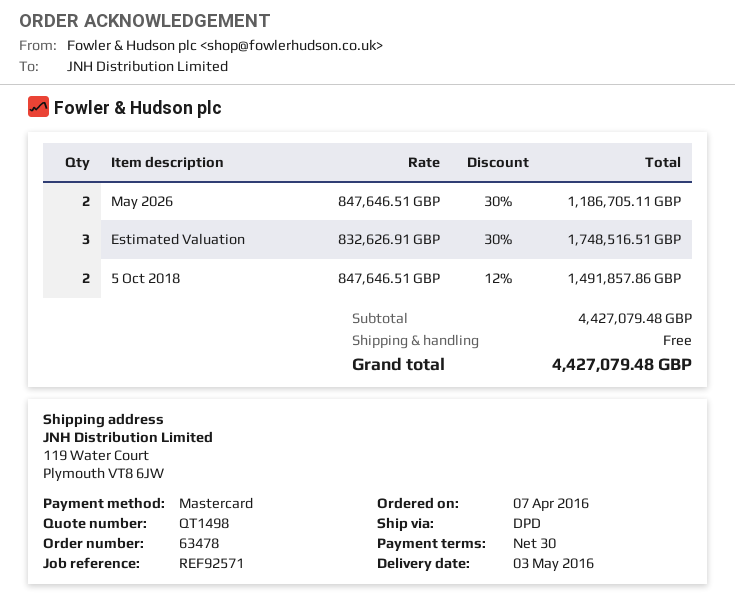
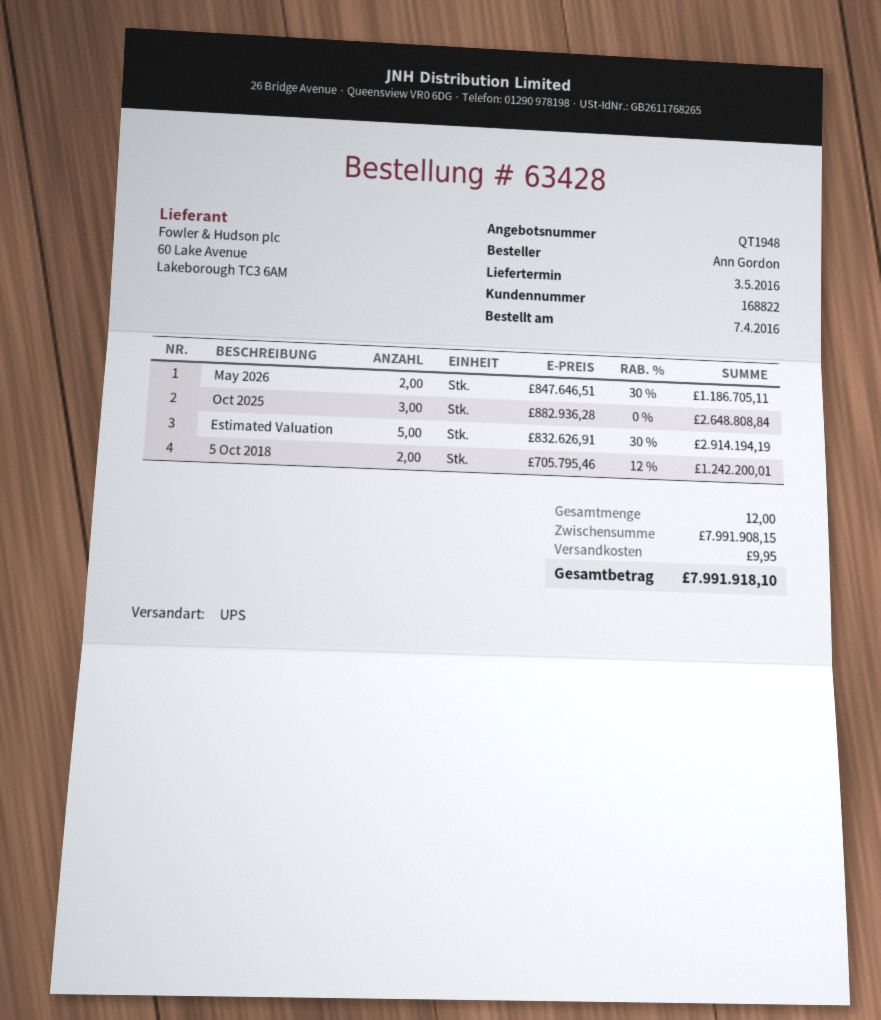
quote number: QT1498 -> QT1948
order number: 63478 -> 63428
shipping method: DPD -> UPS
Estimated Valuation: 3 x 832626.91 - 30% = 1748516.51 -> 5 x 832626.91 - 30% = 2914194.19
5 Oct 2018: 2 x 847646.51 - 12% = 1491857.86 -> 2 x 705795.46 - 12% = 1242200.01
Oct 2025: none -> 3 x 882936.28 = 2648808.84
subtotal: 4427079.48 -> 7991908.15
shipping: 0.00 -> 9.95
total: 4427079.48 -> 7991918.10

